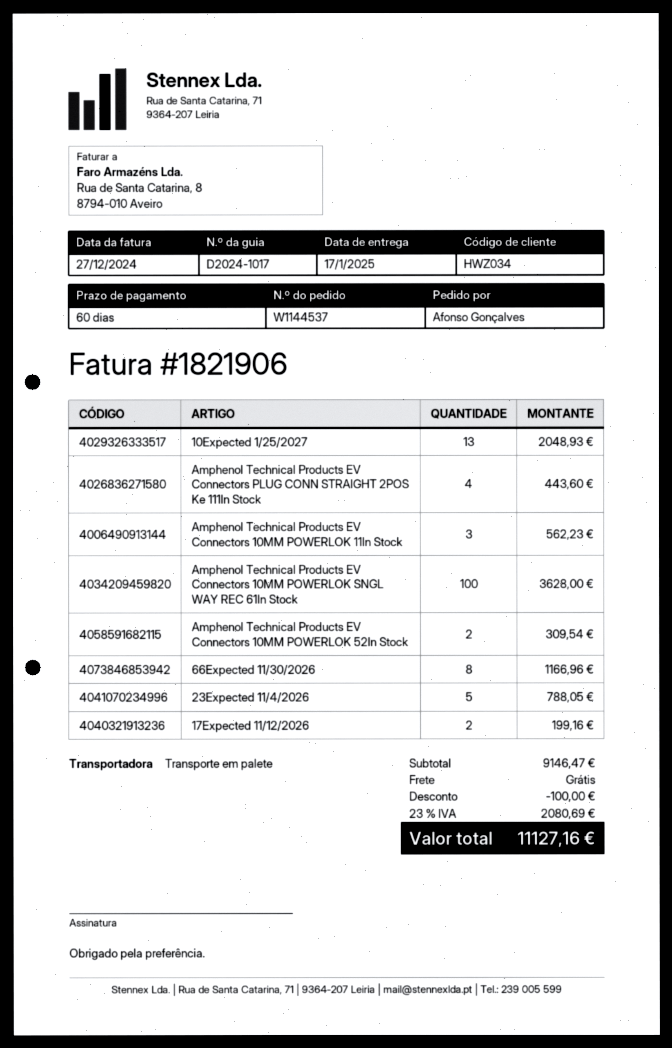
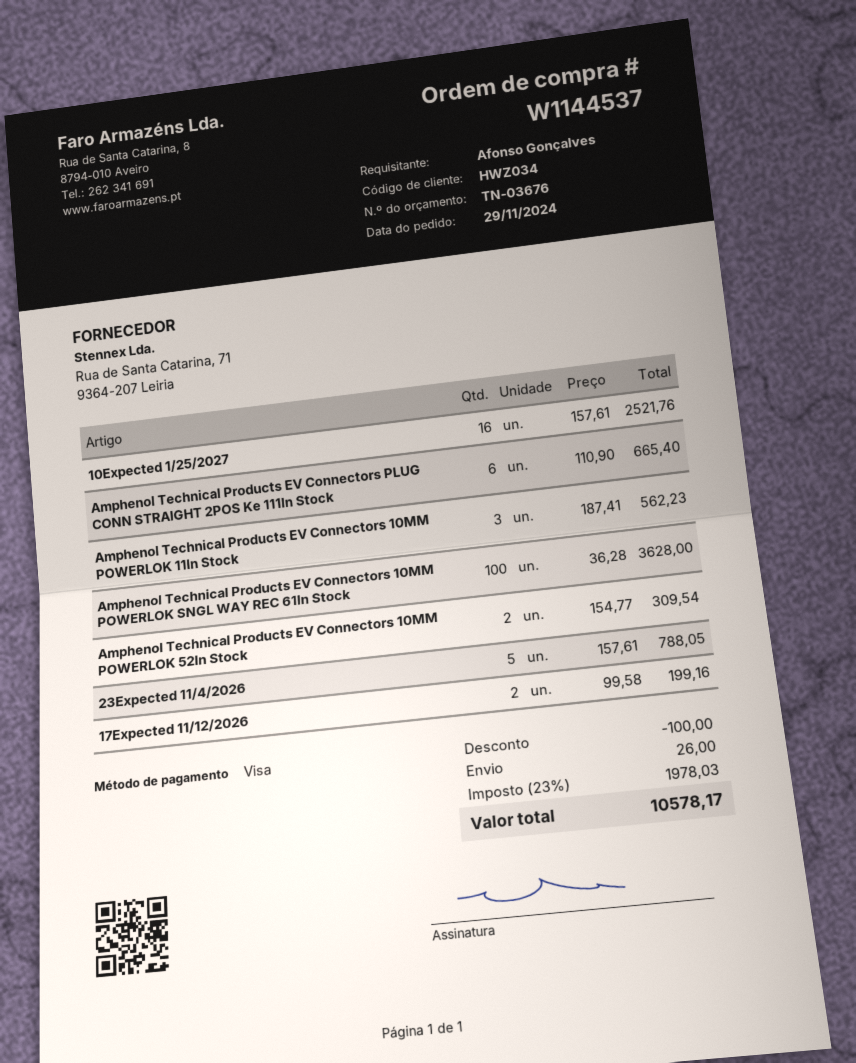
10Expected 1/25/2027: 13 for 2048.93 -> 16 for 2521.76
Amphenol Technical Products EV Connectors PLUG CONN STRAIGHT 2POS Ke 111In Stock: 4 for 443.60 -> 6 for 665.40
66Expected 11/30/2026: 8 for 1166.96 -> none
shipping: 0.00 -> 26.00
tax: 23% = 2080.69 -> 23% = 1978.03
total: 11127.16 -> 10578.17

